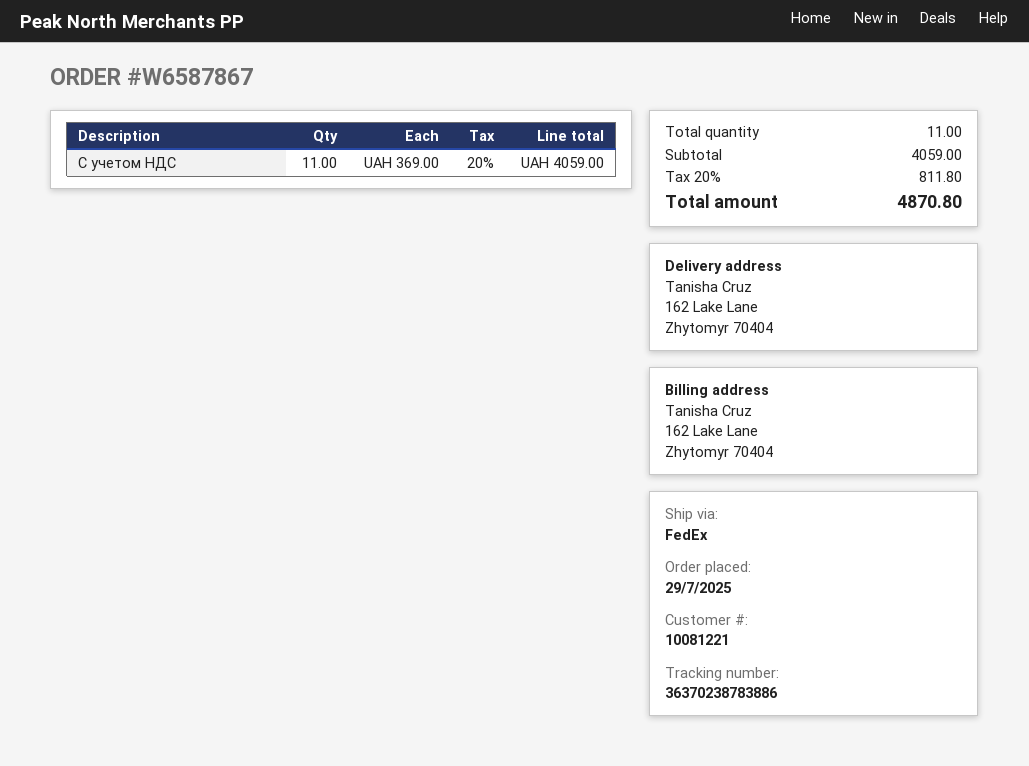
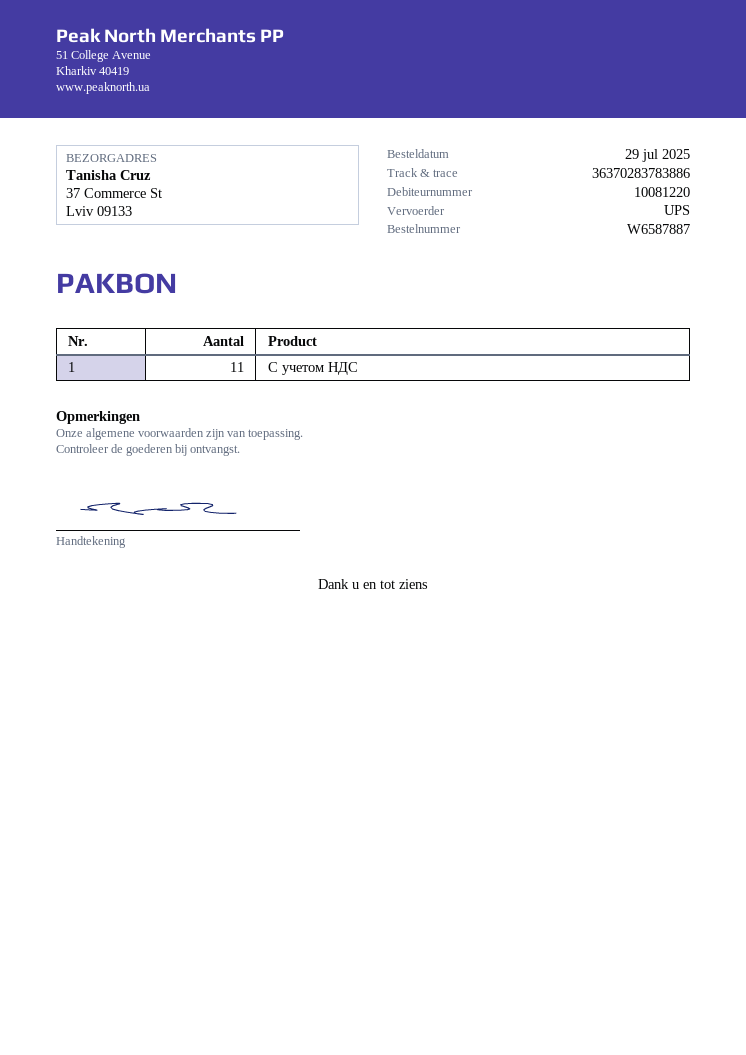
order number: W6587867 -> W6587887
customer number: 10081221 -> 10081220
shipping method: FedEx -> UPS
tracking number: 36370238783886 -> 36370283783886
ship to: 162 Lake Lane, Zhytomyr 70404 -> 37 Commerce St, Lviv 09133

